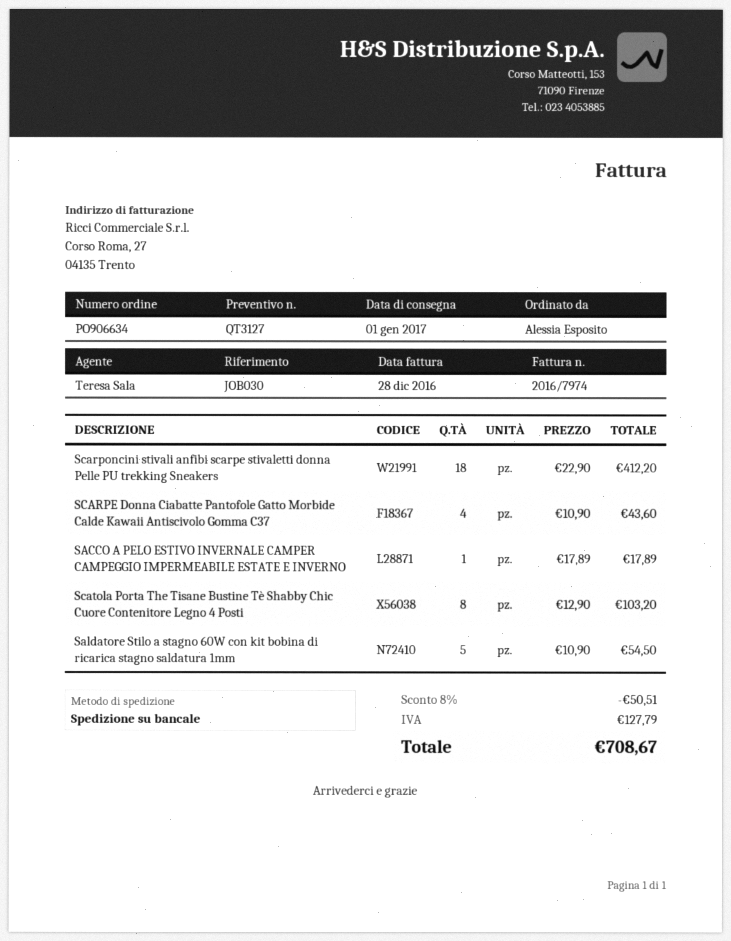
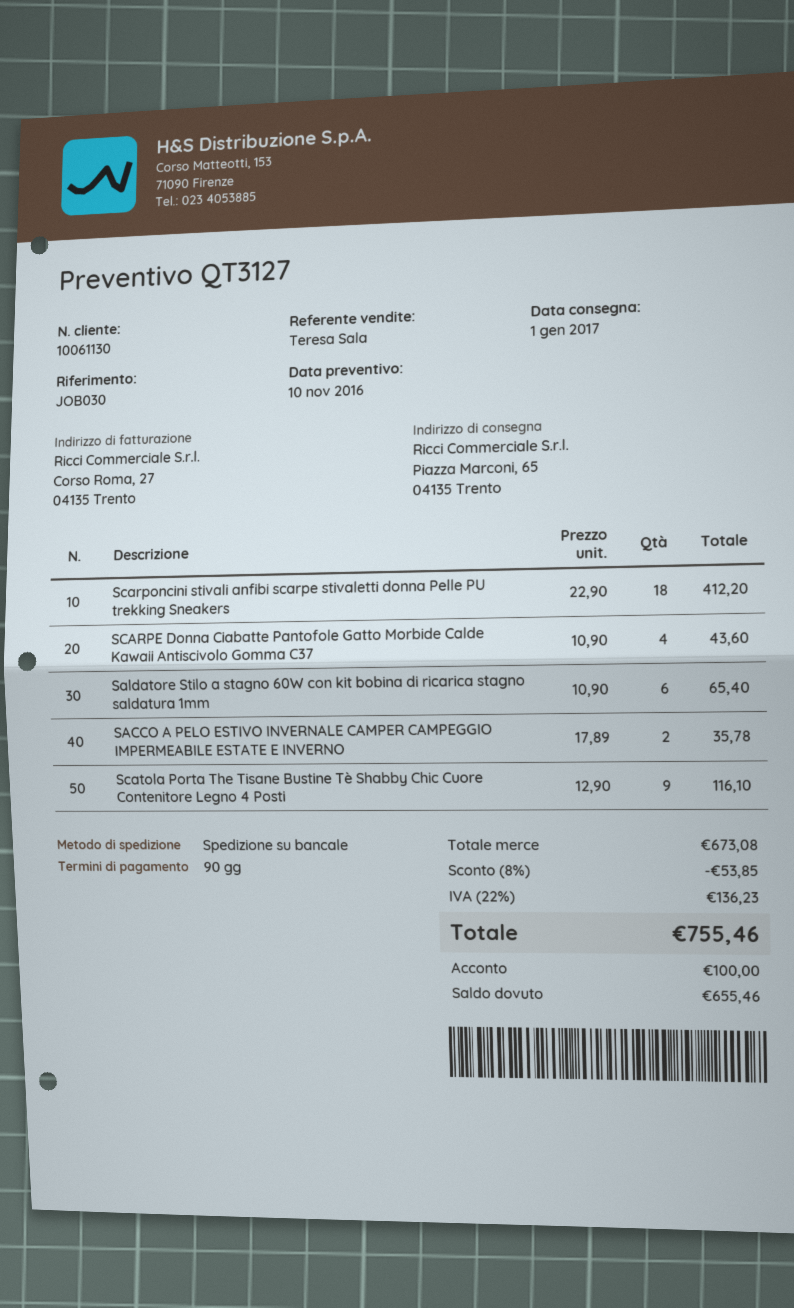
SACCO A PELO ESTIVO INVERNALE CAMPER CAMPEGGIO IMPERMEABILE ESTATE E INVERNO: 1 x 17.89 = 17.89 -> 2 x 17.89 = 35.78
Scatola Porta The Tisane Bustine Tè Shabby Chic Cuore Contenitore Legno 4 Posti: 8 x 12.90 = 103.20 -> 9 x 12.90 = 116.10
Saldatore Stilo a stagno 60W con kit bobina di ricarica stagno saldatura 1mm: 5 x 10.90 = 54.50 -> 6 x 10.90 = 65.40
discount: 8% = 50.51 -> 8% = 53.85
tax: 127.79 -> 136.23
total: 708.67 -> 755.46

